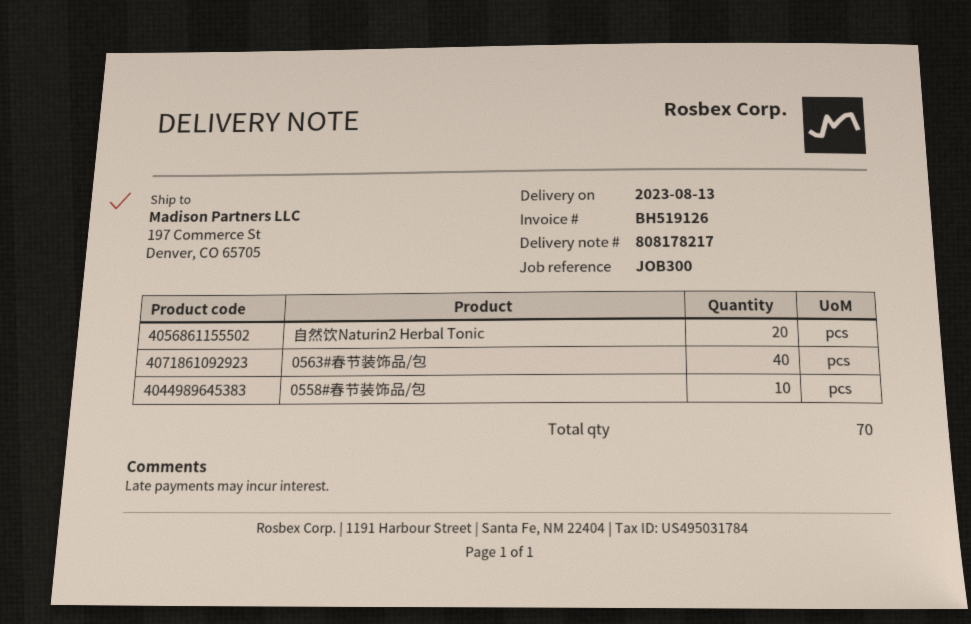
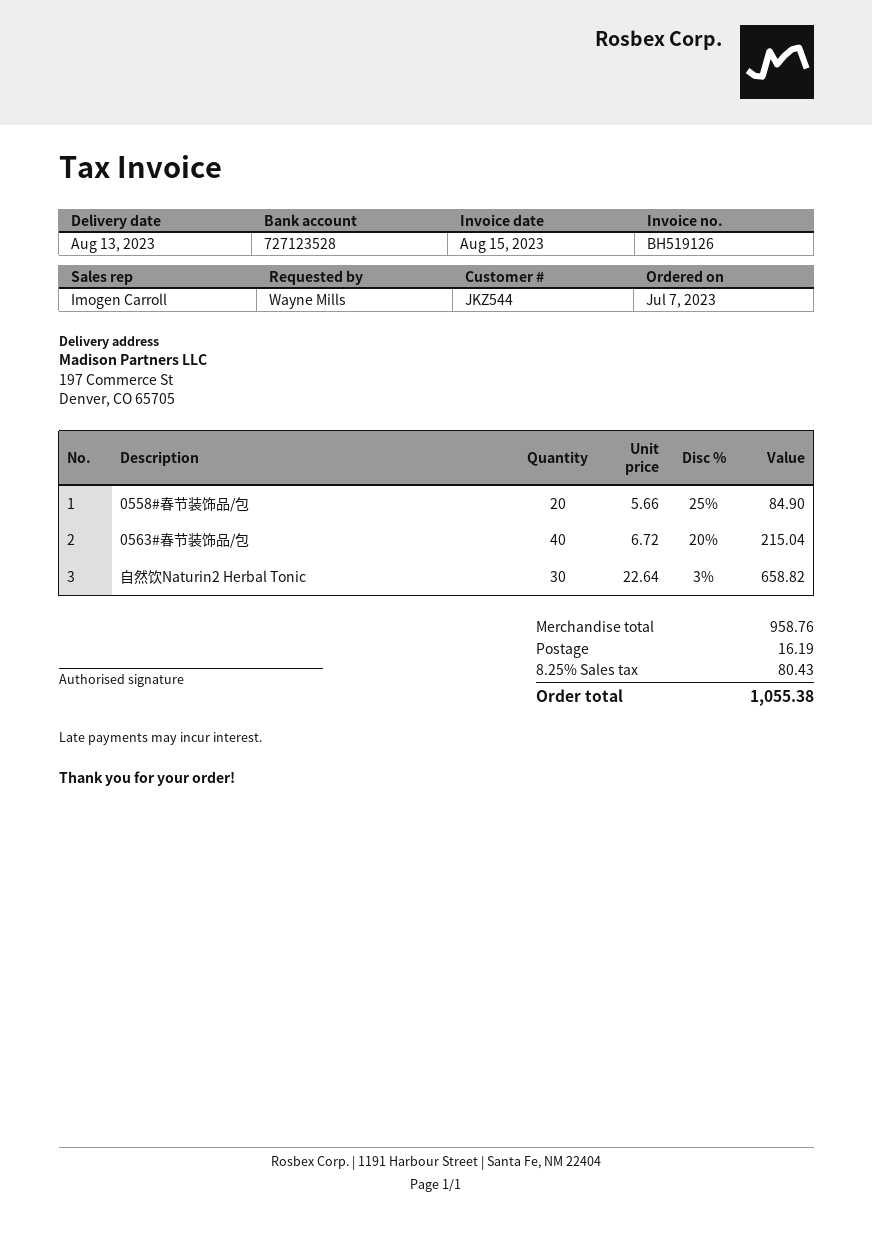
自然饮Naturin2 Herbal Tonic: 20 -> 30
0558#春节装饰品/包: 10 -> 20

